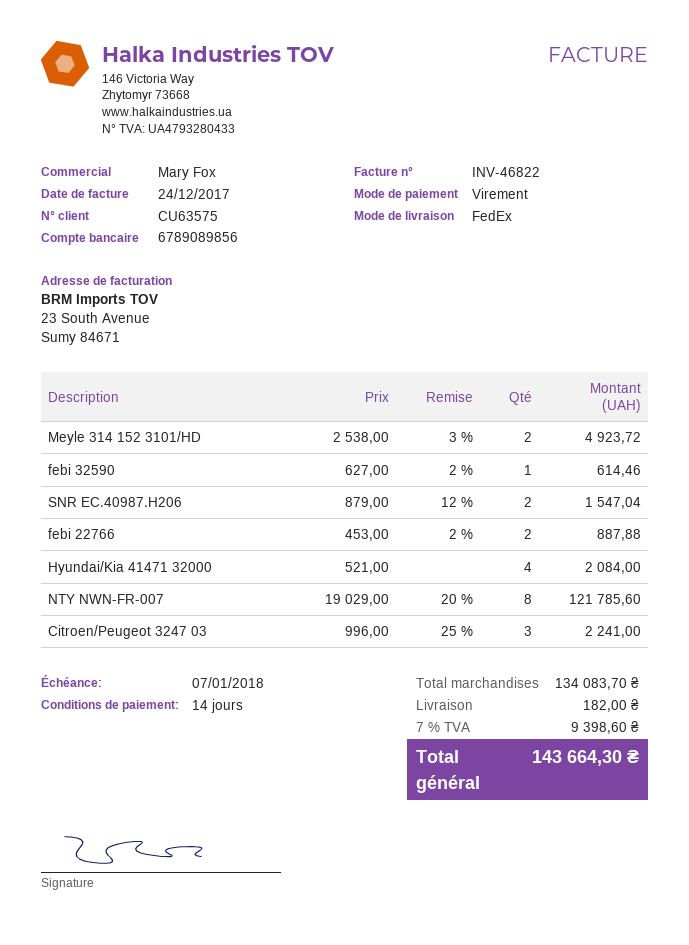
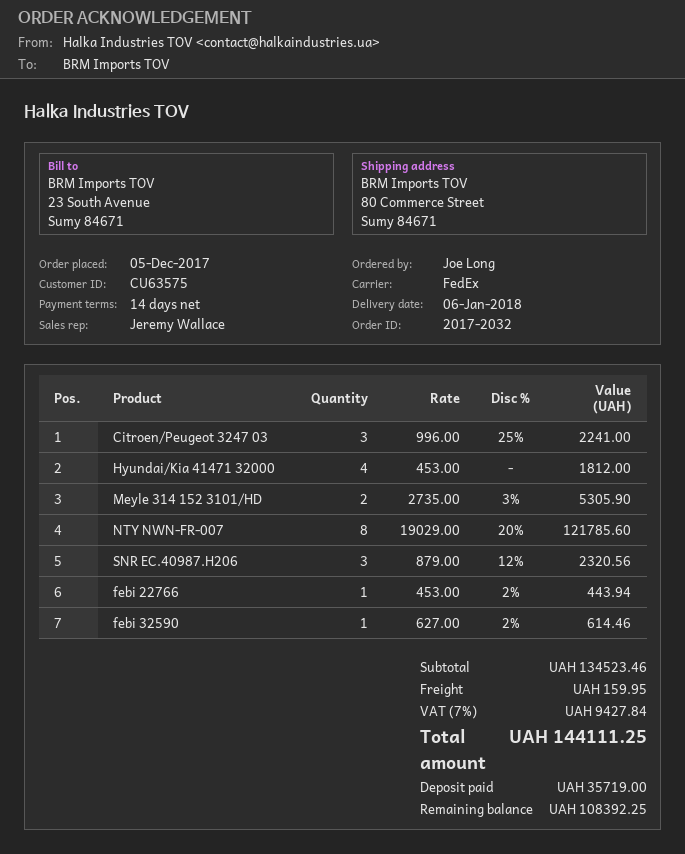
sales rep: Mary Fox -> Jeremy Wallace
Meyle 314 152 3101/HD: 2 x 2538.00 - 3% = 4923.72 -> 2 x 2735.00 - 3% = 5305.90
SNR EC.40987.H206: 2 x 879.00 - 12% = 1547.04 -> 3 x 879.00 - 12% = 2320.56
febi 22766: 2 x 453.00 - 2% = 887.88 -> 1 x 453.00 - 2% = 443.94
Hyundai/Kia 41471 32000: 4 x 521.00 = 2084.00 -> 4 x 453.00 = 1812.00
subtotal: 134083.70 -> 134523.46
shipping: 182.00 -> 159.95
tax: 7% = 9398.60 -> 7% = 9427.84
total: 143664.30 -> 144111.25

